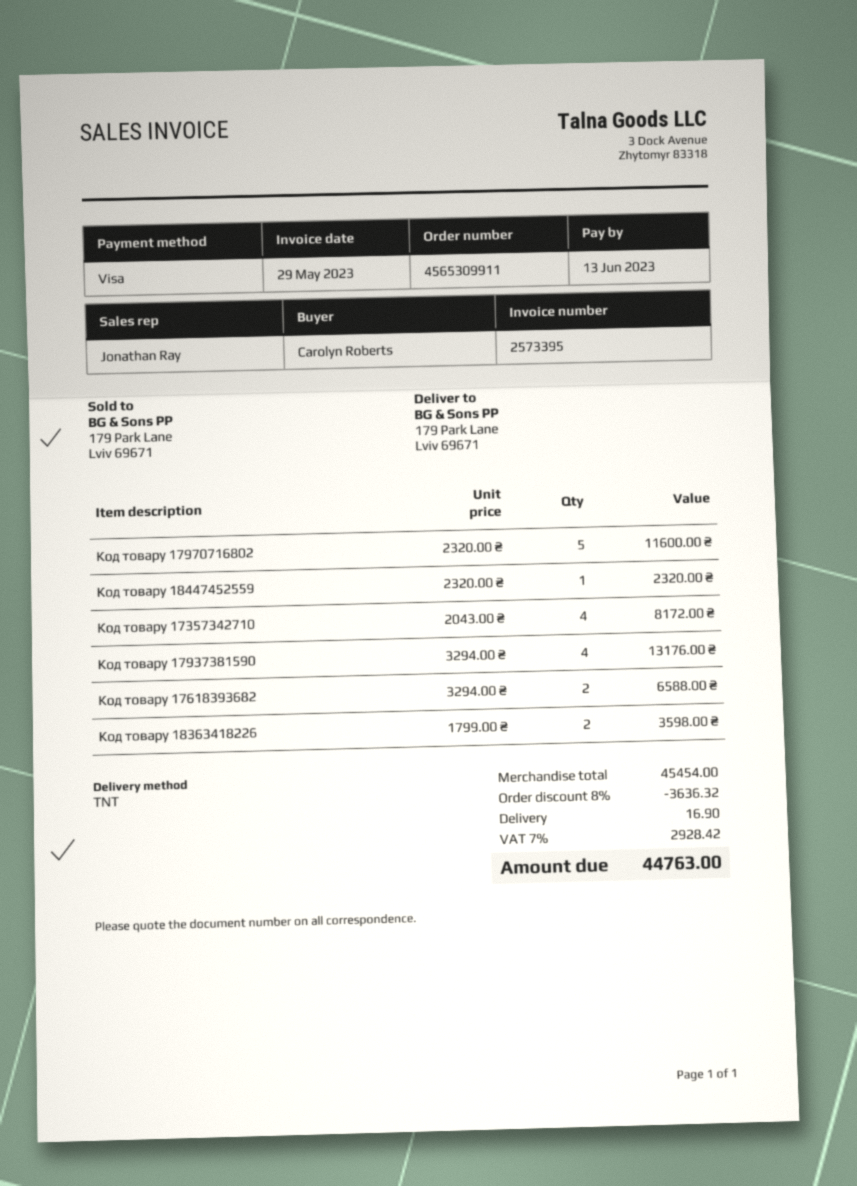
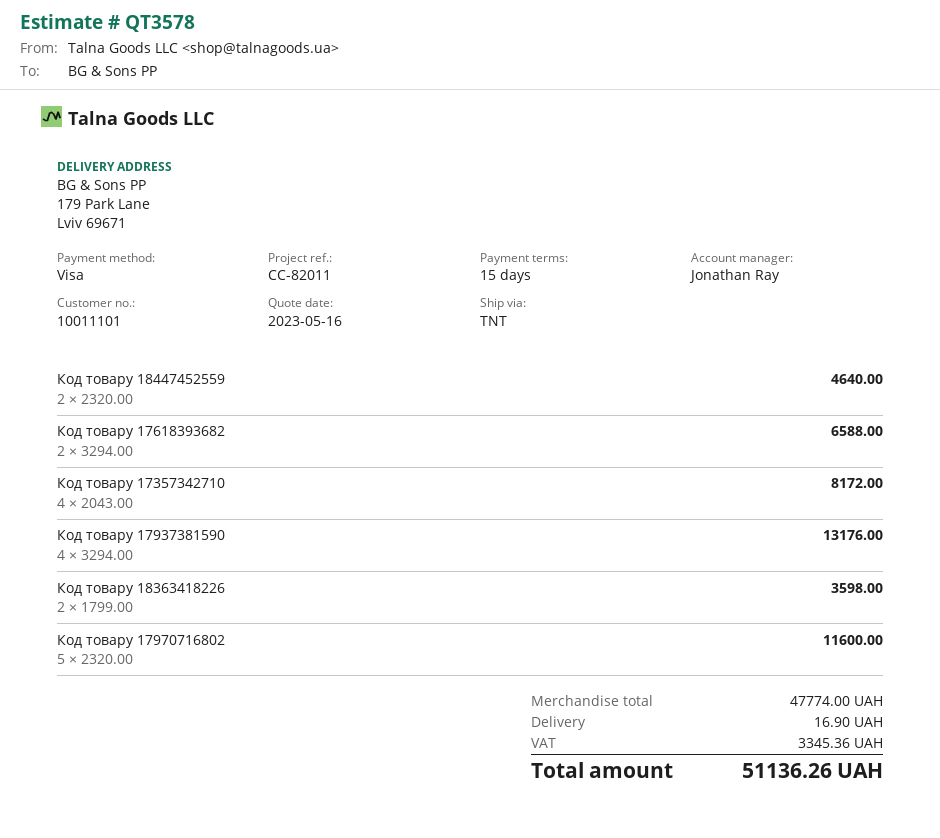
Код товару 18447452559: 1 x 2320.00 = 2320.00 -> 2 x 2320.00 = 4640.00
subtotal: 45454.00 -> 47774.00
discount: 8% = 3636.32 -> none
tax: 2928.42 -> 3345.36
total: 44763.00 -> 51136.26

